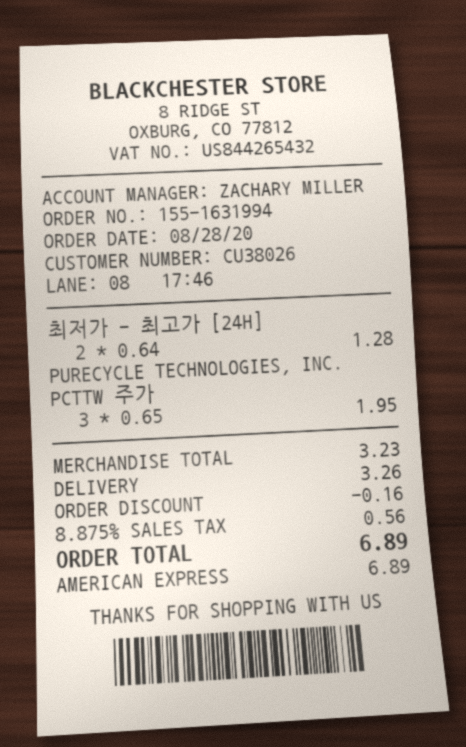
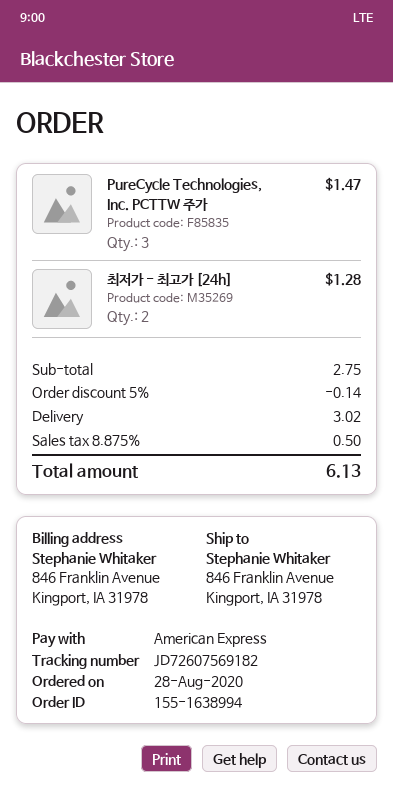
order number: 155-1631994 -> 155-1638994
PURECYCLE TECHNOLOGIES, INC. PCTTW 주가: 3 for 1.95 -> 3 for 1.47
subtotal: 3.23 -> 2.75
discount: 0.16 -> 0.14
shipping: 3.26 -> 3.02
tax: 8.875% = 0.56 -> 8.875% = 0.50
total: 6.89 -> 6.13

